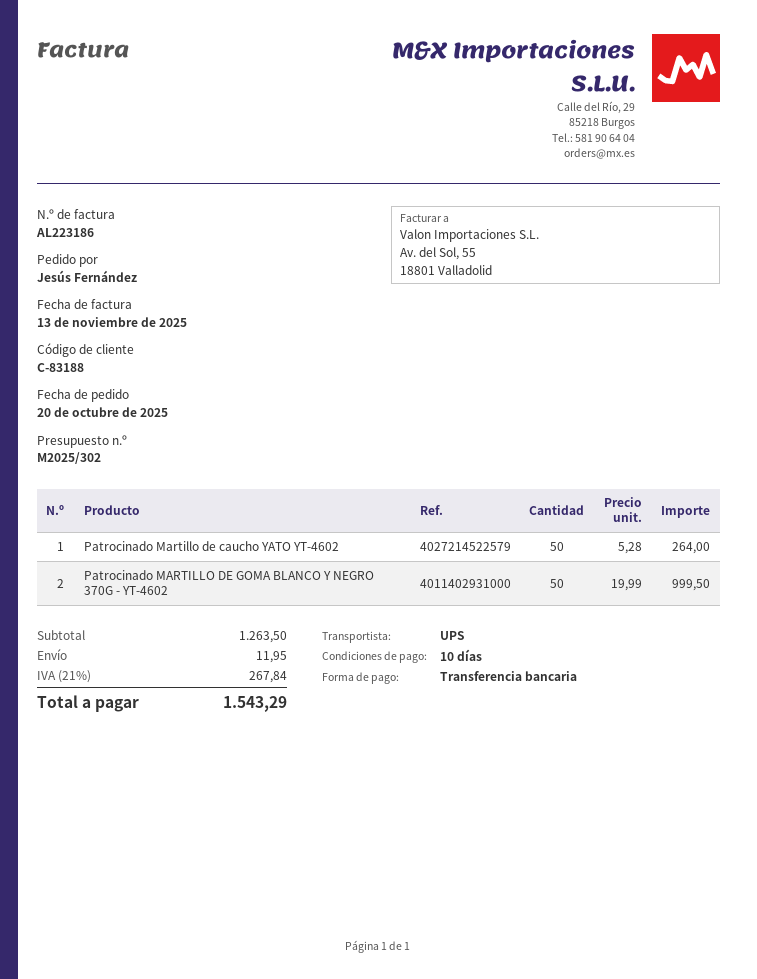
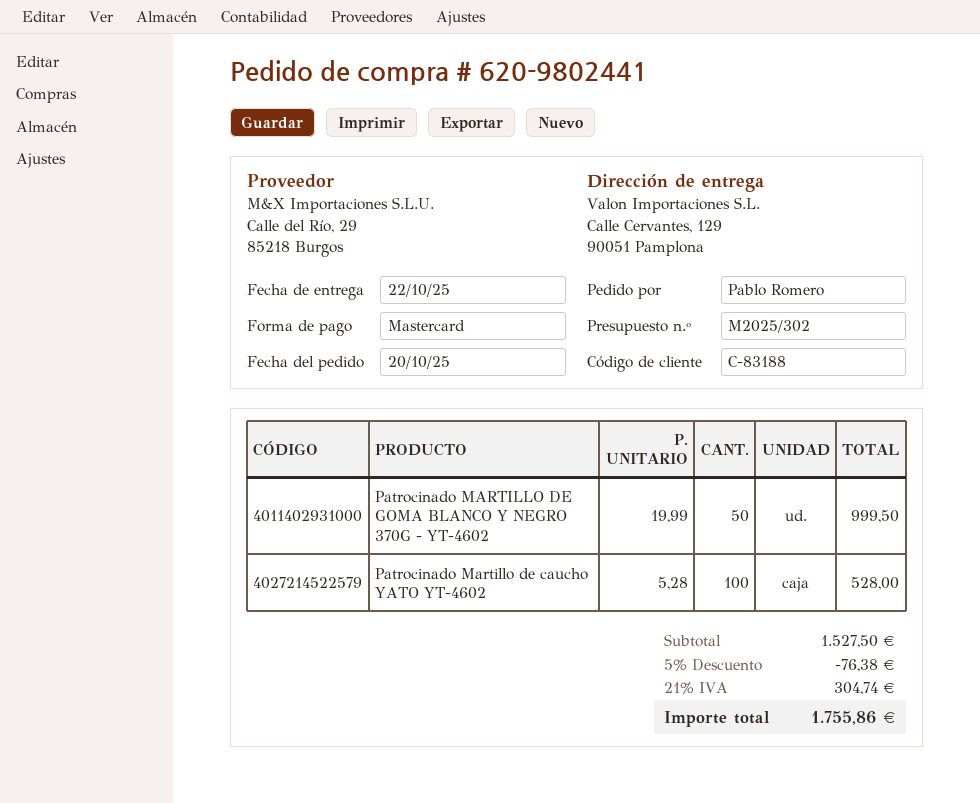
ordered by: Jesús Fernández -> Pablo Romero
payment method: bank transfer -> Mastercard
Patrocinado Martillo de caucho YATO YT-4602: 50 x 5.28 = 264.00 -> 100 x 5.28 = 528.00
subtotal: 1263.50 -> 1527.50
discount: none -> 5% = 76.38
shipping: 11.95 -> none
tax: 21% = 267.84 -> 21% = 304.74
total: 1543.29 -> 1755.86

